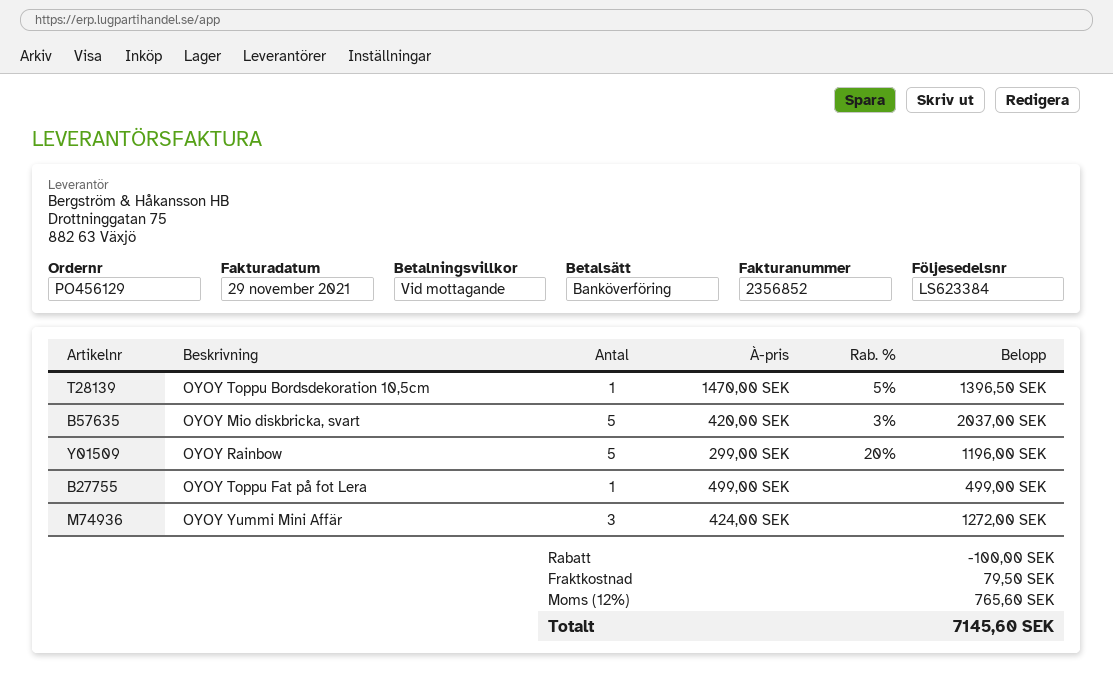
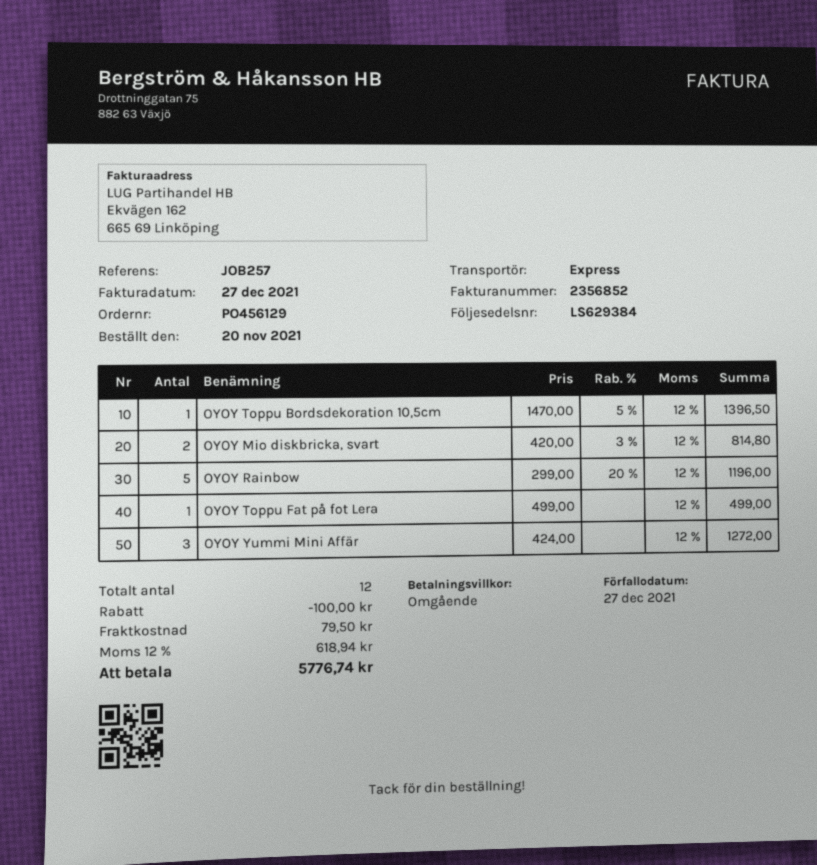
delivery note number: LS623384 -> LS629384
invoice date: 2021-11-29 -> 2021-12-27
OYOY Mio diskbricka, svart: 5 x 420.00 - 3% = 2037.00 -> 2 x 420.00 - 3% = 814.80
tax: 12% = 765.60 -> 12% = 618.94
total: 7145.60 -> 5776.74

